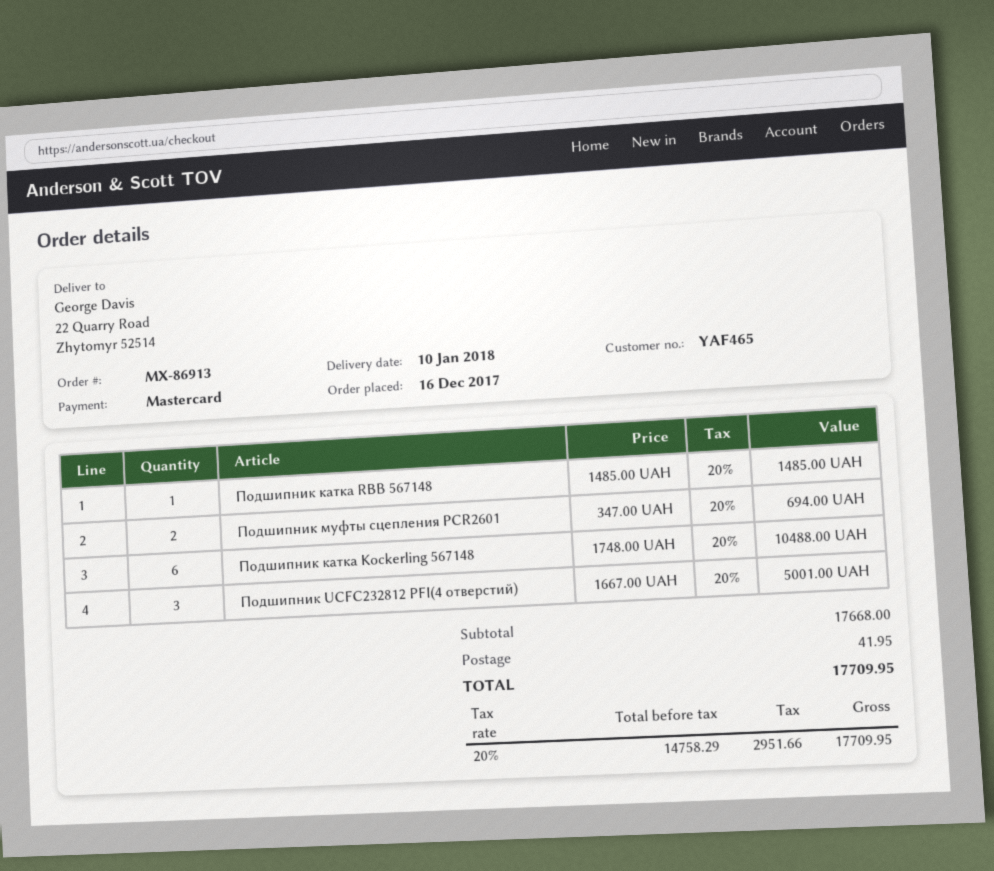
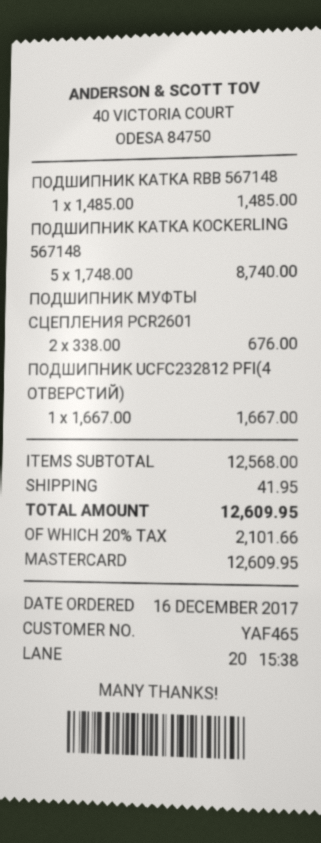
Подшипник муфты сцепления PCR2601: 2 x 347.00 = 694.00 -> 2 x 338.00 = 676.00
Подшипник катка Kockerling 567148: 6 x 1748.00 = 10488.00 -> 5 x 1748.00 = 8740.00
Подшипник UCFC232812 PFI(4 отверстий): 3 x 1667.00 = 5001.00 -> 1 x 1667.00 = 1667.00
subtotal: 17668.00 -> 12568.00
tax: 20% = 2951.66 -> 20% = 2101.66
total: 17709.95 -> 12609.95

